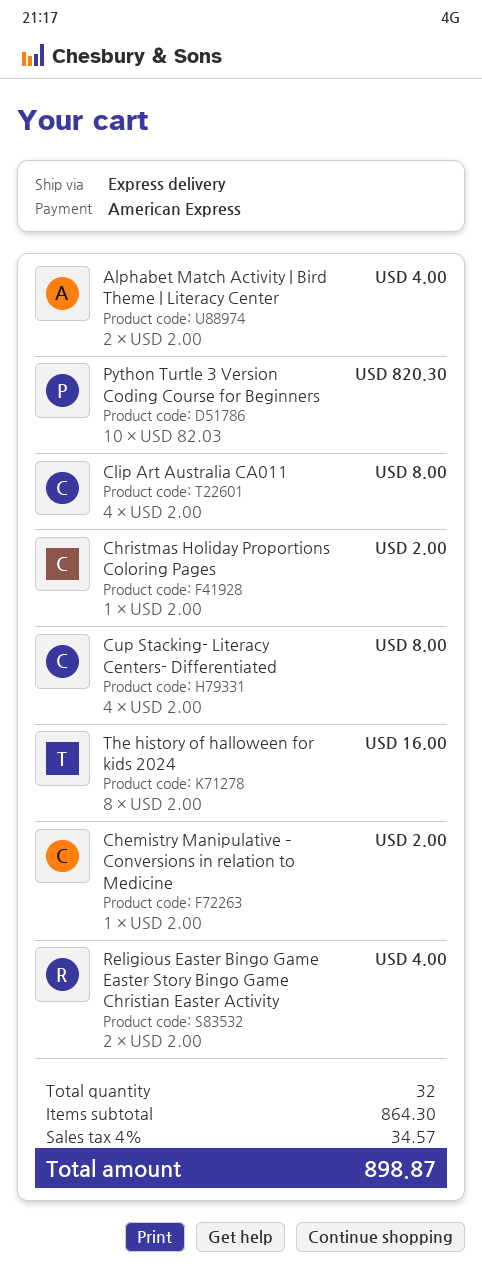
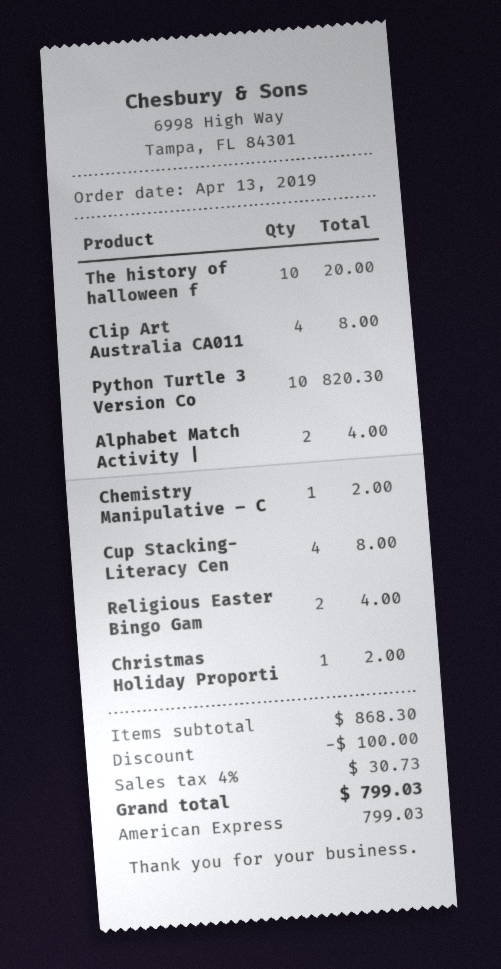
The history of halloween for kids 2024: 8 for 16.00 -> 10 for 20.00
subtotal: 864.30 -> 868.30
discount: none -> 100.00
tax: 4% = 34.57 -> 4% = 30.73
total: 898.87 -> 799.03

